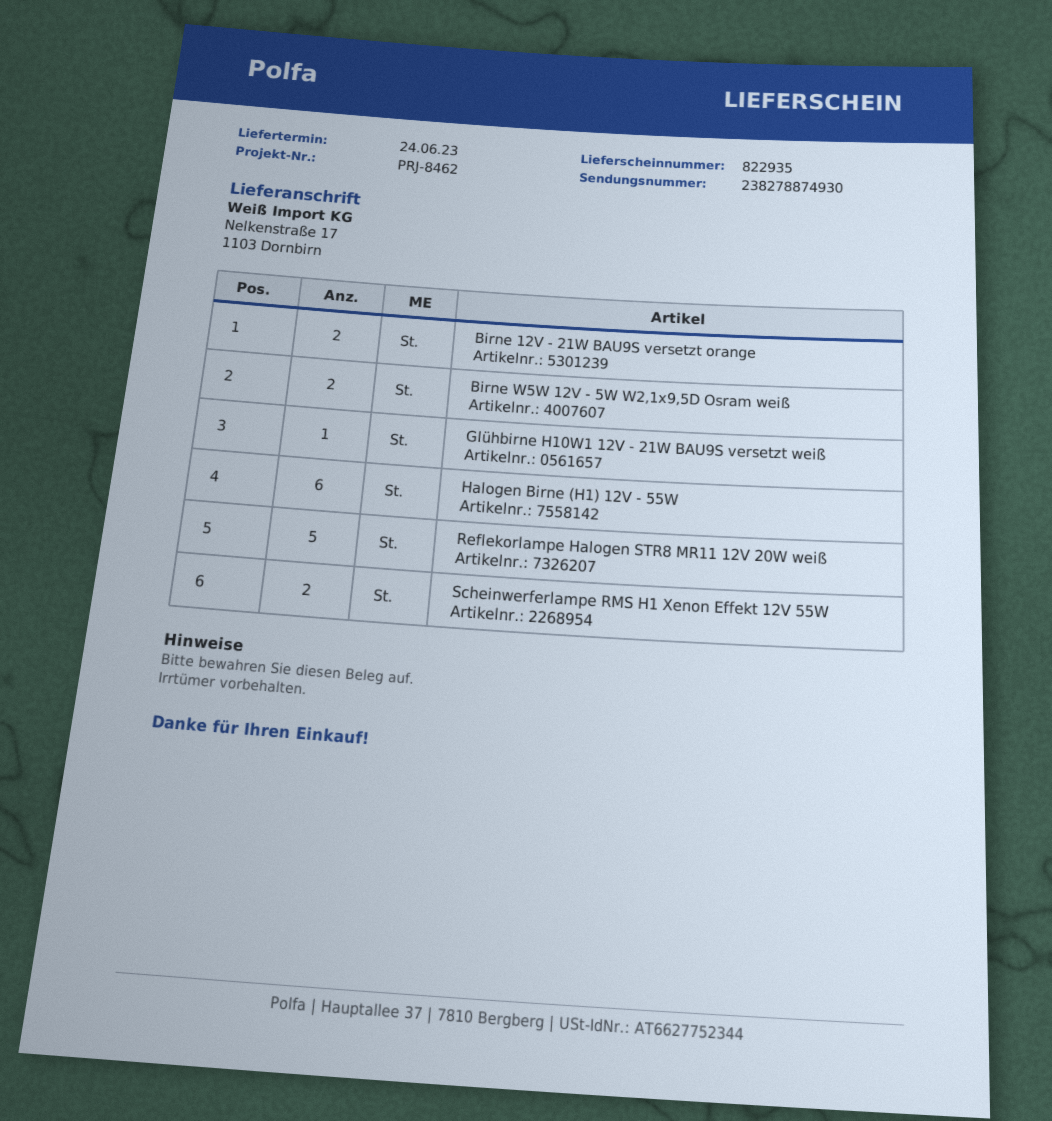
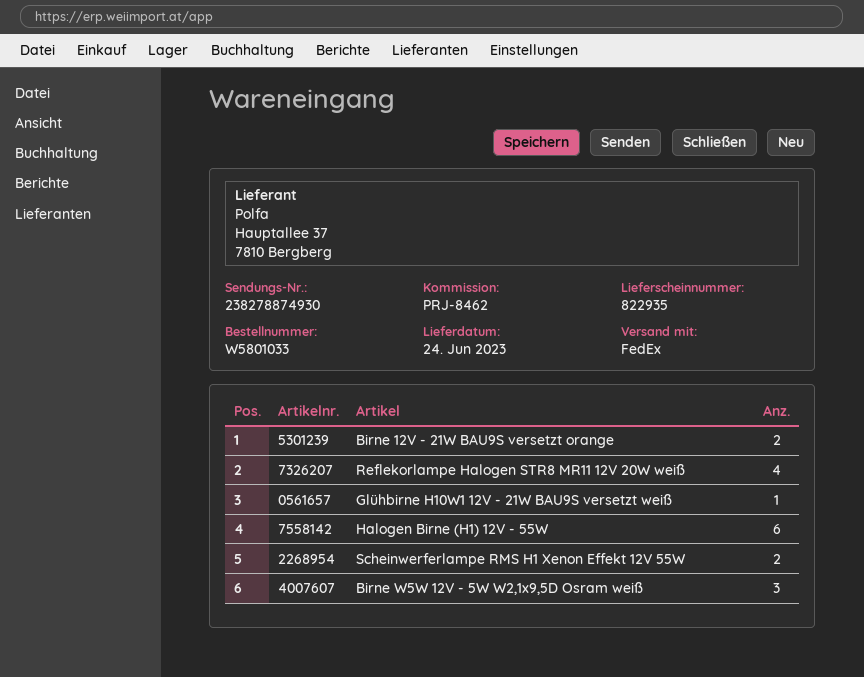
Birne W5W 12V - 5W W2,1x9,5D Osram weiß: 2 -> 3
Reflekorlampe Halogen STR8 MR11 12V 20W weiß: 5 -> 4

